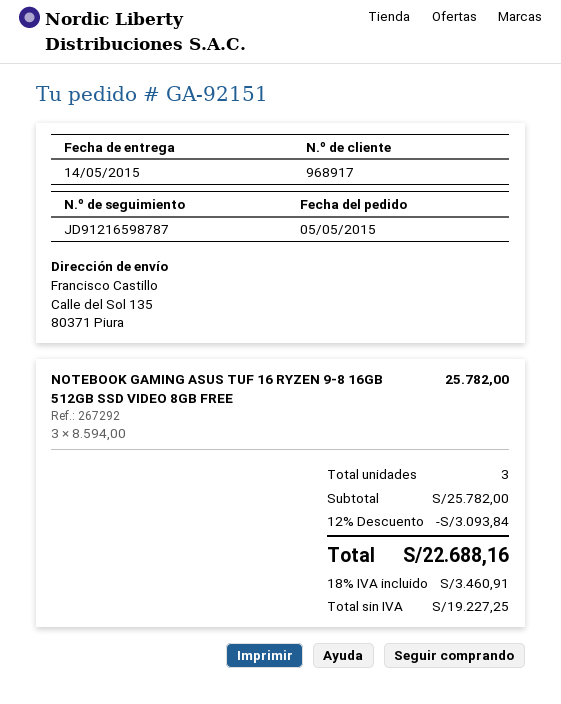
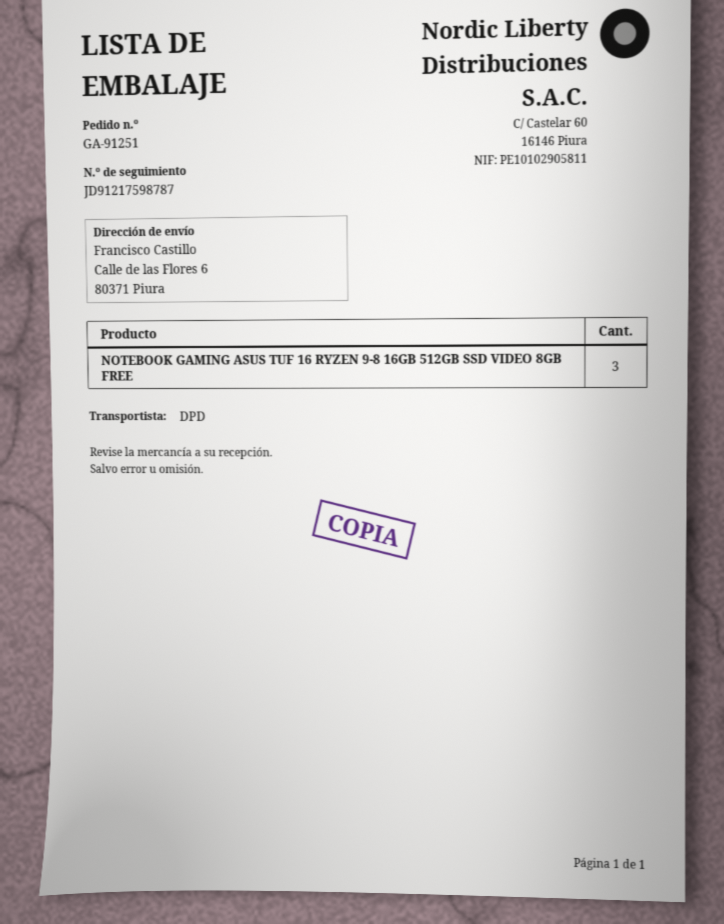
order number: GA-92151 -> GA-91251
tracking number: JD91216598787 -> JD91217598787
ship to: Calle del Sol 135, 80371 Piura -> Calle de las Flores 6, 80371 Piura

